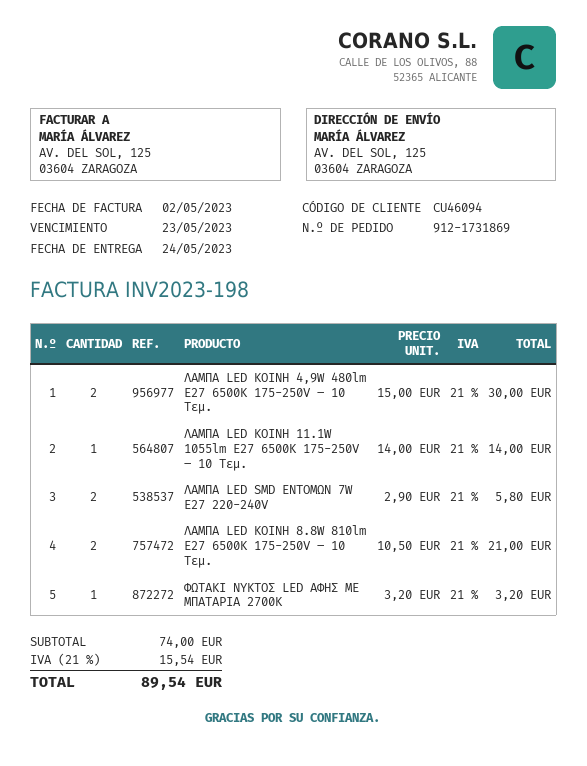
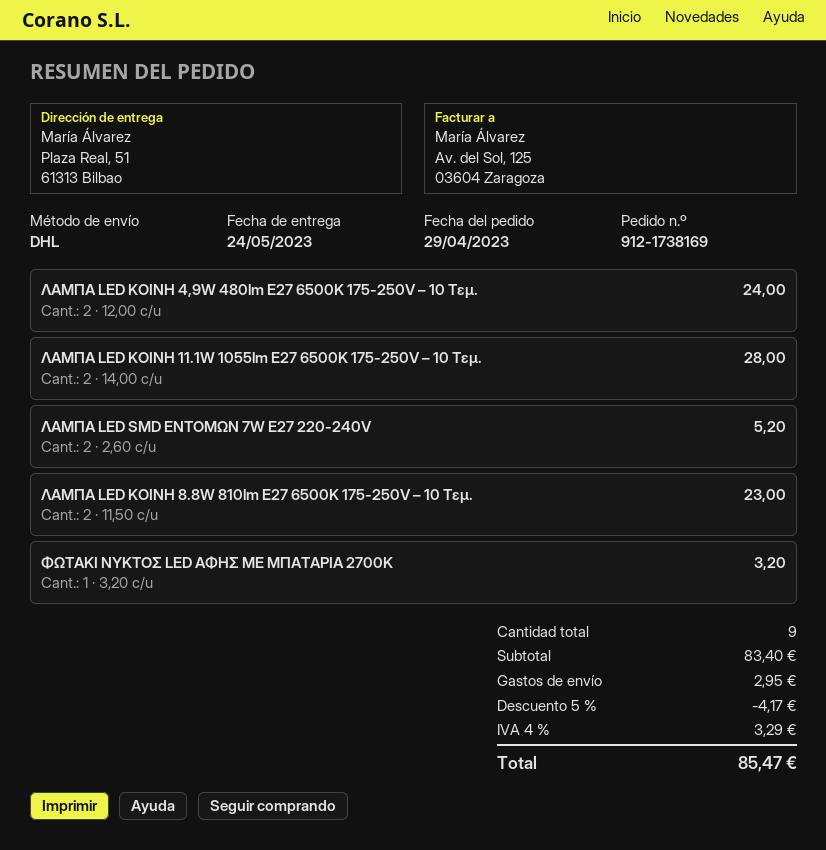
order number: 912-1731869 -> 912-1738169
ship to: AV. DEL SOL, 125, 03604 ZARAGOZA -> Plaza Real, 51, 61313 Bilbao
ΛΑΜΠΑ LED ΚΟΙΝΗ 4,9W 480lm Ε27 6500K 175-250V – 10 Τεμ.: 2 x 15.00 = 30.00 -> 2 x 12.00 = 24.00
ΛΑΜΠΑ LED ΚΟΙΝΗ 11.1W 1055lm Ε27 6500K 175-250V – 10 Τεμ.: 1 x 14.00 = 14.00 -> 2 x 14.00 = 28.00
ΛΑΜΠΑ LED SMD ΕΝΤΟΜΩΝ 7W E27 220-240V: 2 x 2.90 = 5.80 -> 2 x 2.60 = 5.20
ΛΑΜΠΑ LED ΚΟΙΝΗ 8.8W 810lm Ε27 6500K 175-250V – 10 Τεμ.: 2 x 10.50 = 21.00 -> 2 x 11.50 = 23.00
subtotal: 74.00 -> 83.40
discount: none -> 5% = 4.17
shipping: none -> 2.95
tax: 21% = 15.54 -> 4% = 3.29
total: 89.54 -> 85.47

